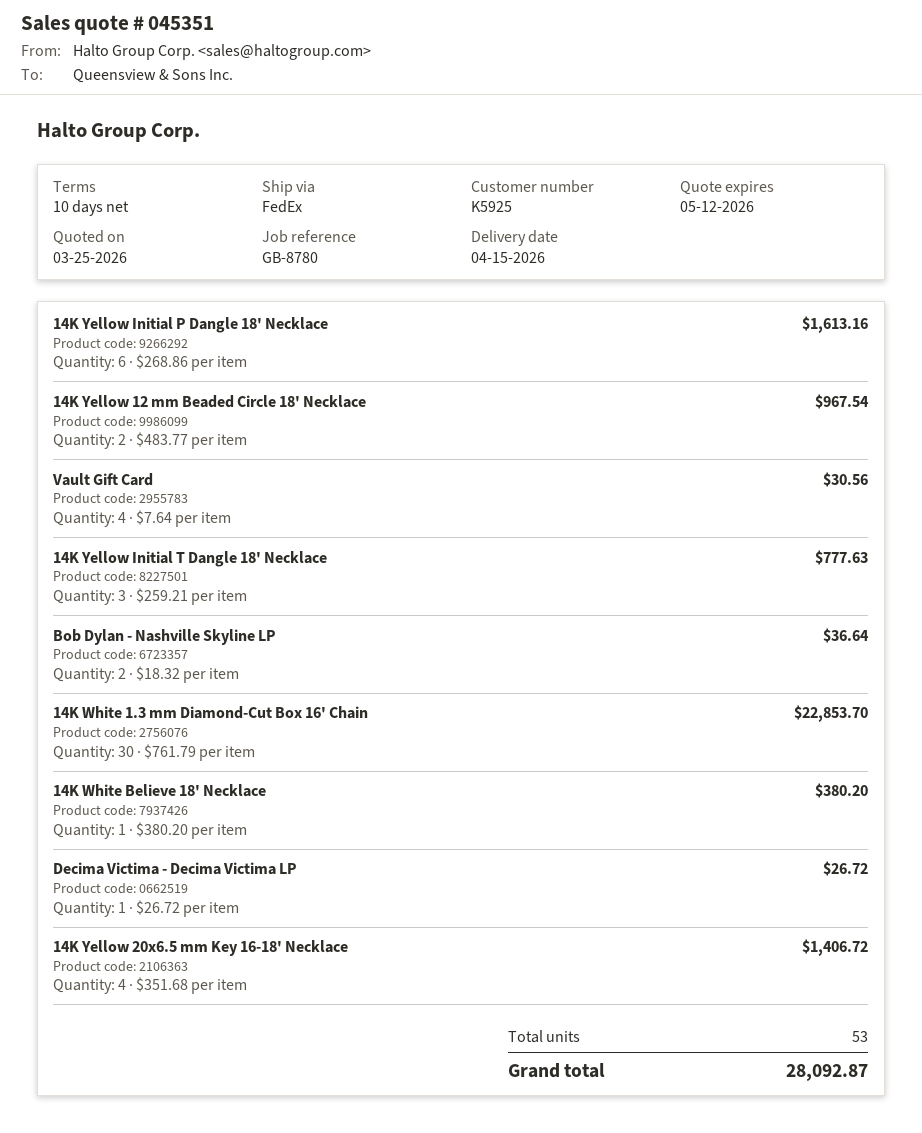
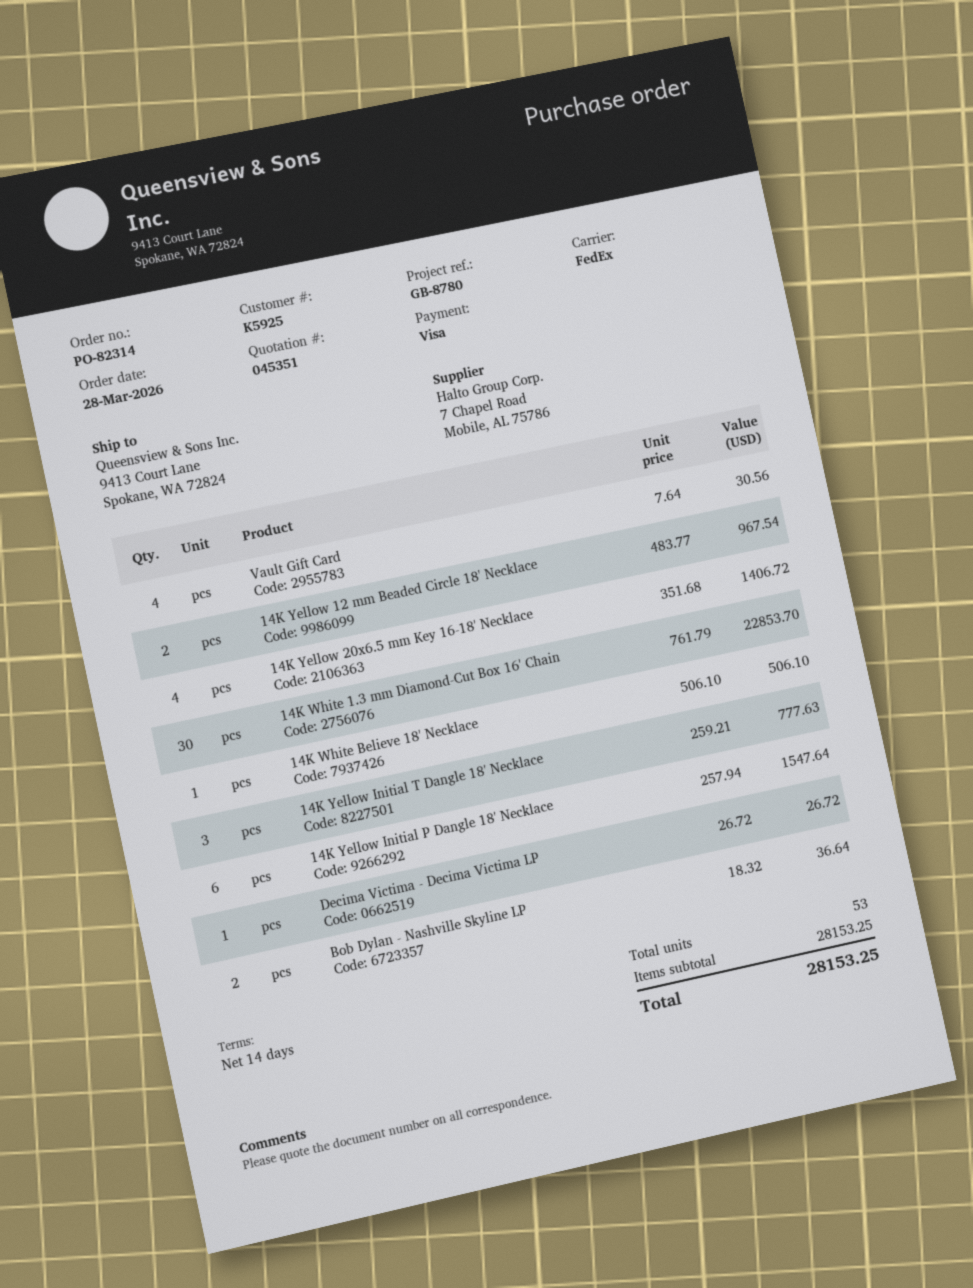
payment terms: 10 days -> 14 days
14K Yellow Initial P Dangle 18' Necklace: 6 x 268.86 = 1613.16 -> 6 x 257.94 = 1547.64
14K White Believe 18' Necklace: 1 x 380.20 = 380.20 -> 1 x 506.10 = 506.10
total: 28092.87 -> 28153.25

